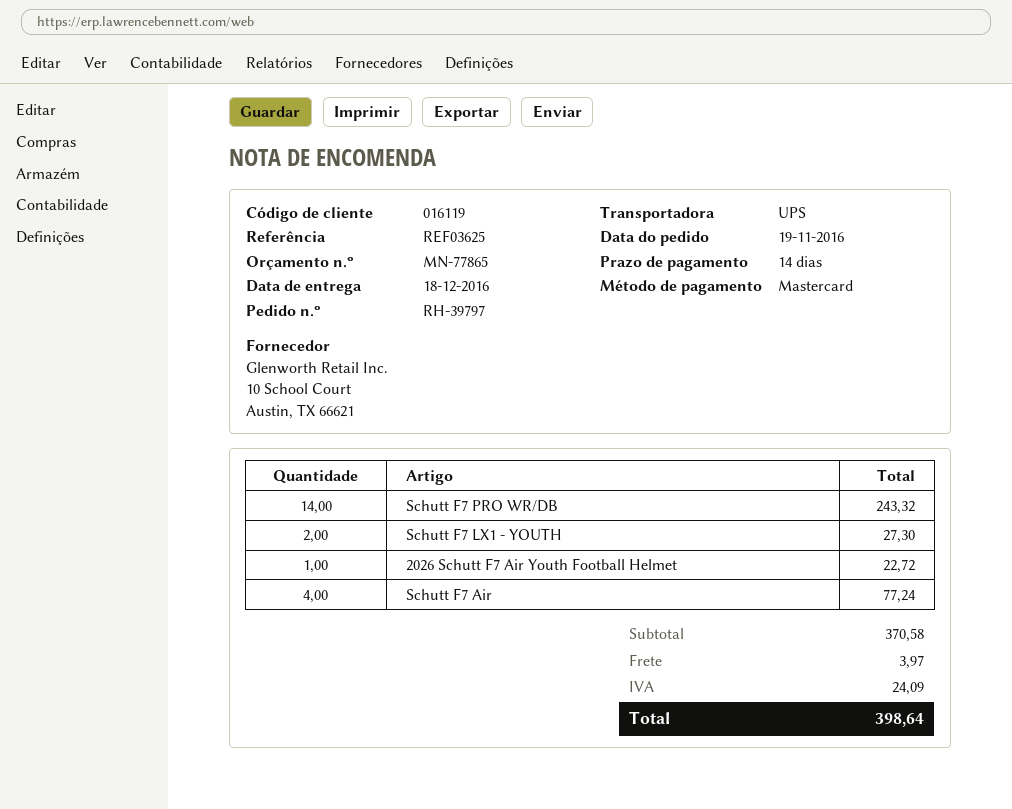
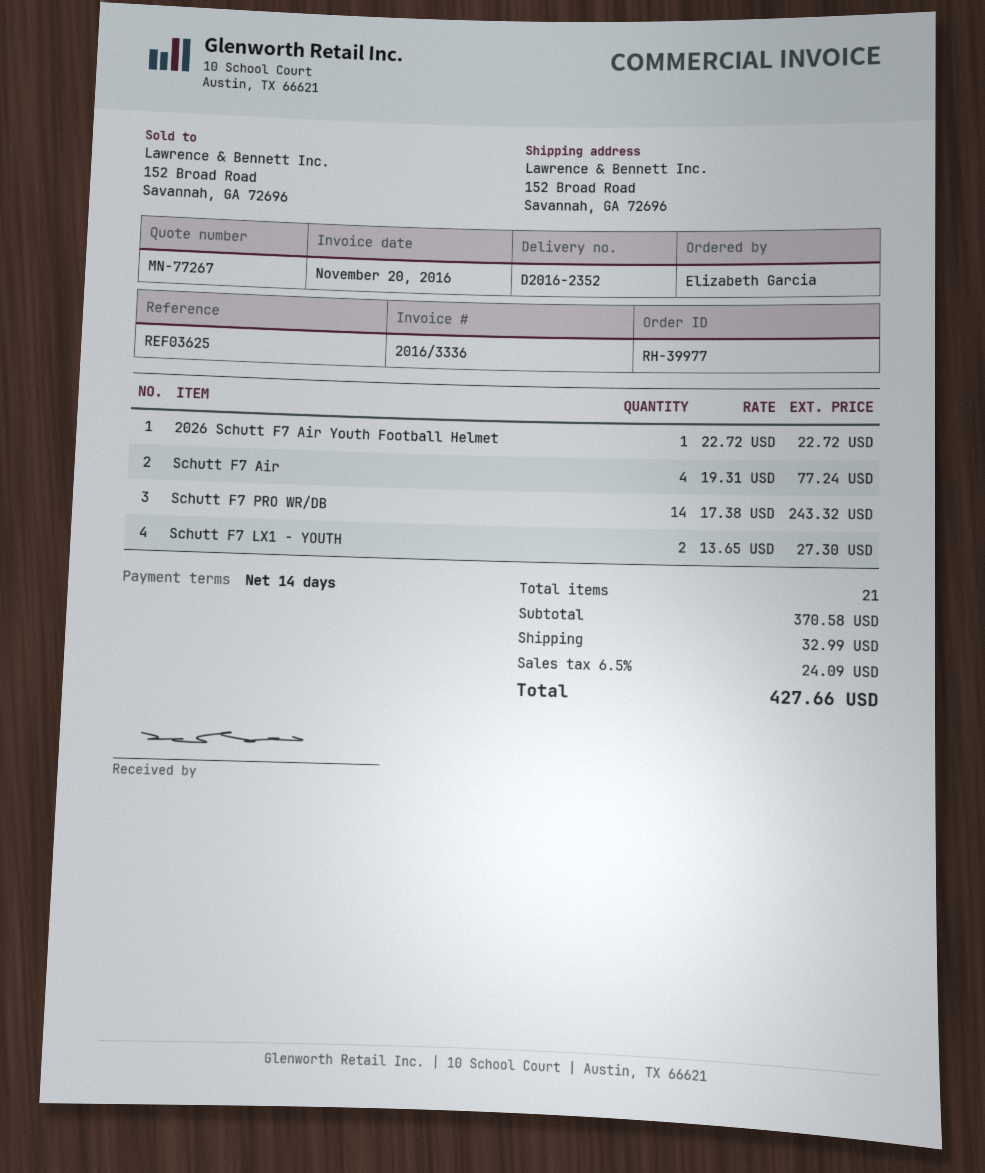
quote number: MN-77865 -> MN-77267
order number: RH-39797 -> RH-39977
shipping: 3.97 -> 32.99
total: 398.64 -> 427.66

